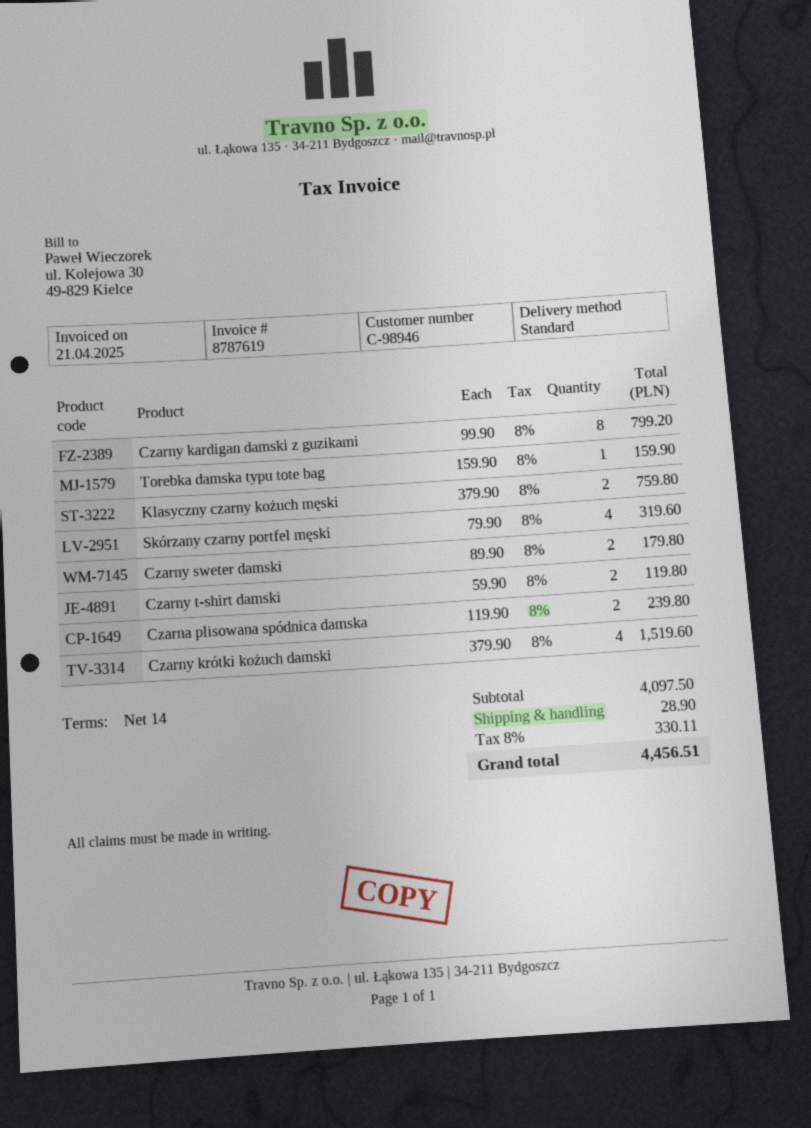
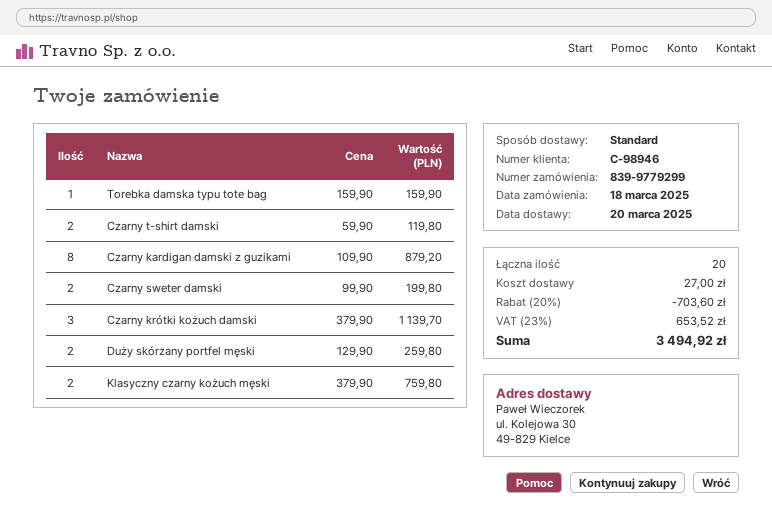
Czarny kardigan damski z guzikami: 8 x 99.90 = 799.20 -> 8 x 109.90 = 879.20
Skórzany czarny portfel męski: 4 x 79.90 = 319.60 -> none
Czarny sweter damski: 2 x 89.90 = 179.80 -> 2 x 99.90 = 199.80
Czarna plisowana spódnica damska: 2 x 119.90 = 239.80 -> none
Czarny krótki kożuch damski: 4 x 379.90 = 1519.60 -> 3 x 379.90 = 1139.70
Duży skórzany portfel męski: none -> 2 x 129.90 = 259.80
discount: none -> 20% = 703.60
shipping: 28.90 -> 27.00
tax: 8% = 330.11 -> 23% = 653.52
total: 4456.51 -> 3494.92

